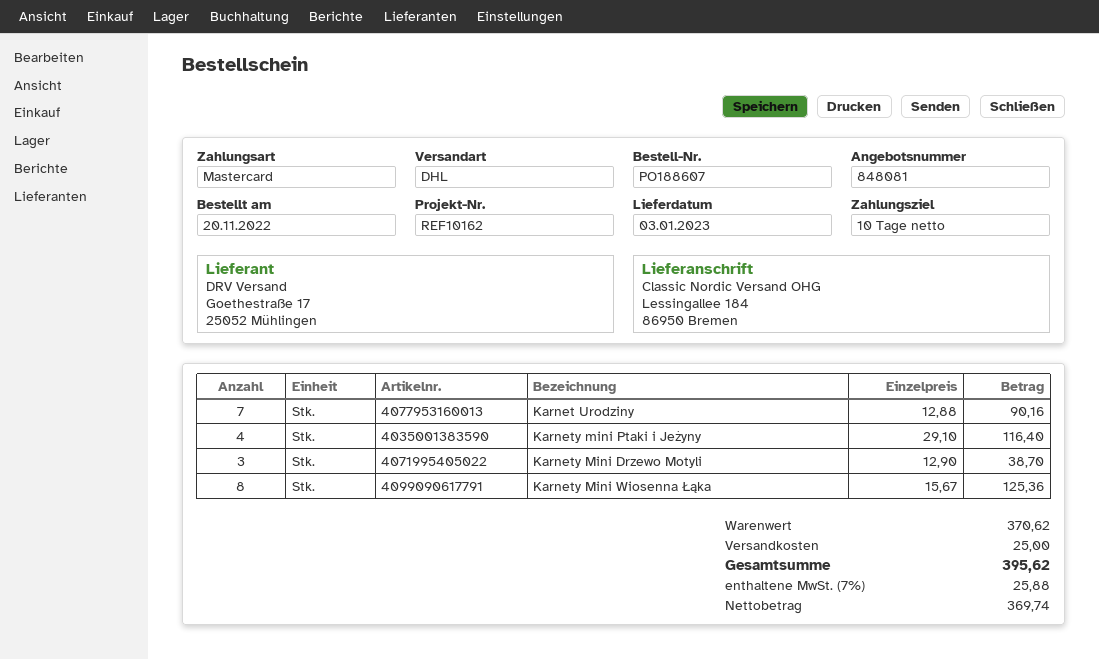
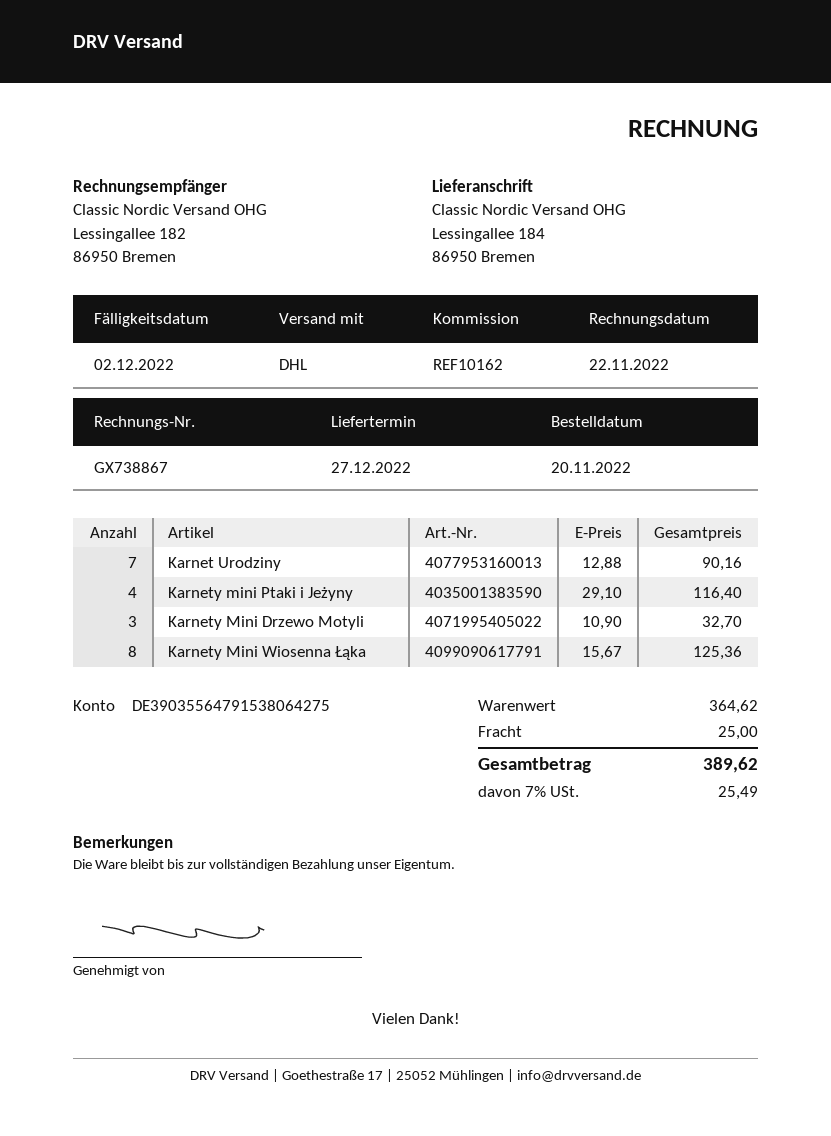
delivery date: 2023-01-03 -> 2022-12-27
Karnety Mini Drzewo Motyli: 3 x 12.90 = 38.70 -> 3 x 10.90 = 32.70
subtotal: 370.62 -> 364.62
tax: 7% = 25.88 -> 7% = 25.49
total: 395.62 -> 389.62

